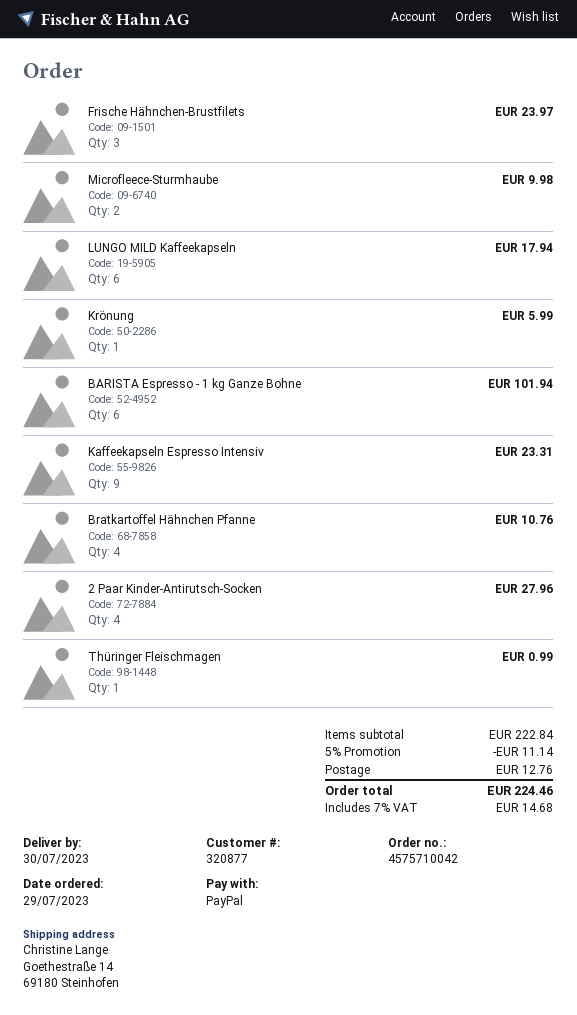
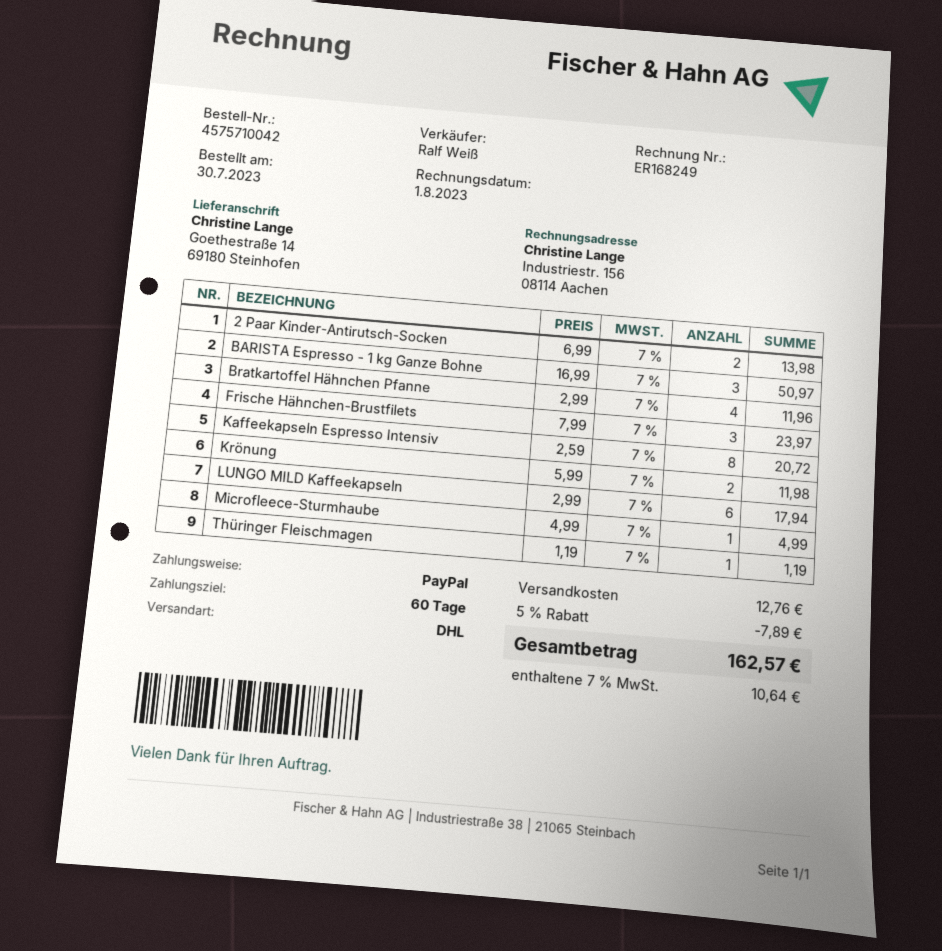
order date: 2023-07-29 -> 2023-07-30
Microfleece-Sturmhaube: 2 for 9.98 -> 1 for 4.99
Krönung: 1 for 5.99 -> 2 for 11.98
BARISTA Espresso - 1 kg Ganze Bohne: 6 for 101.94 -> 3 for 50.97
Kaffeekapseln Espresso Intensiv: 9 for 23.31 -> 8 for 20.72
Bratkartoffel Hähnchen Pfanne: 4 for 10.76 -> 4 for 11.96
2 Paar Kinder-Antirutsch-Socken: 4 for 27.96 -> 2 for 13.98
Thüringer Fleischmagen: 1 for 0.99 -> 1 for 1.19
discount: 5% = 11.14 -> 5% = 7.89
tax: 7% = 14.68 -> 7% = 10.64
total: 224.46 -> 162.57

